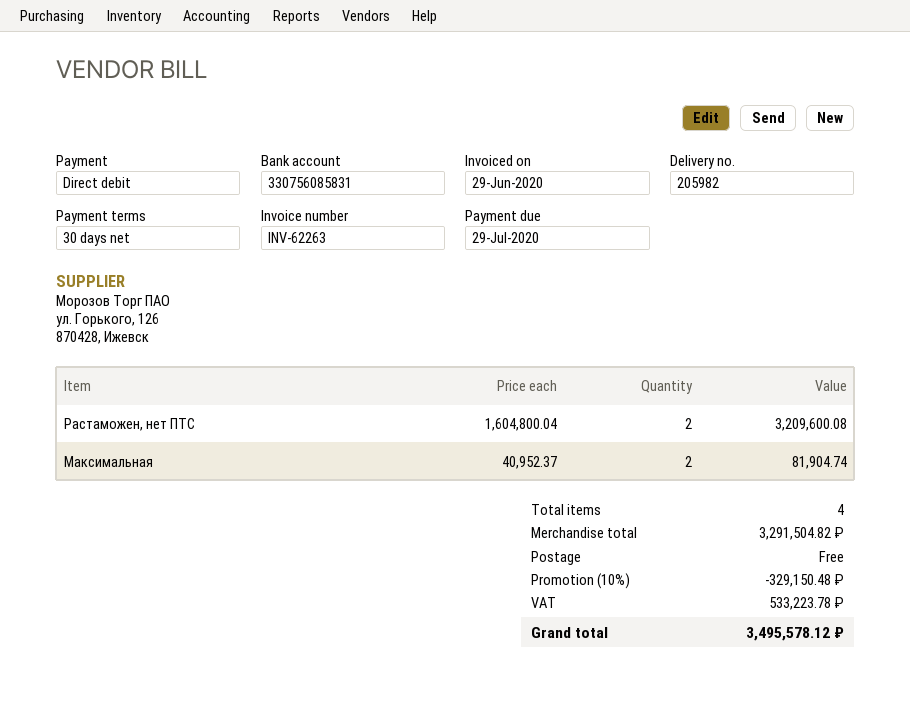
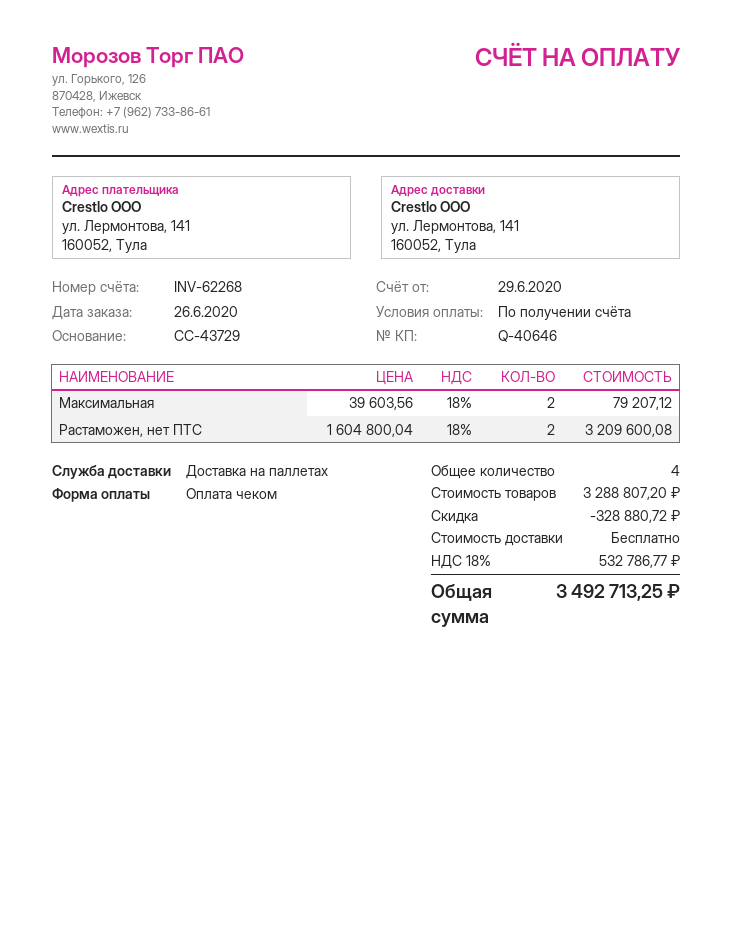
invoice number: INV-62263 -> INV-62268
payment terms: 30 days -> on receipt
payment method: direct debit -> cheque
Максимальная: 2 x 40952.37 = 81904.74 -> 2 x 39603.56 = 79207.12
subtotal: 3291504.82 -> 3288807.20
discount: 329150.48 -> 328880.72
tax: 533223.78 -> 532786.77
total: 3495578.12 -> 3492713.25

